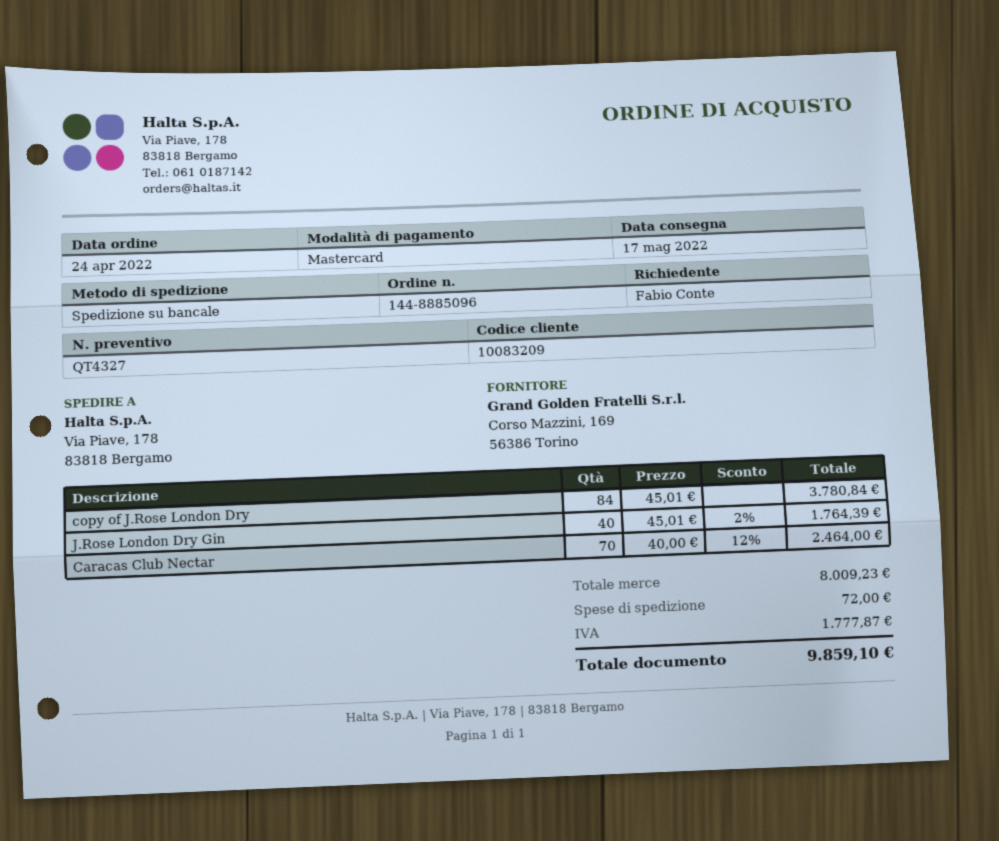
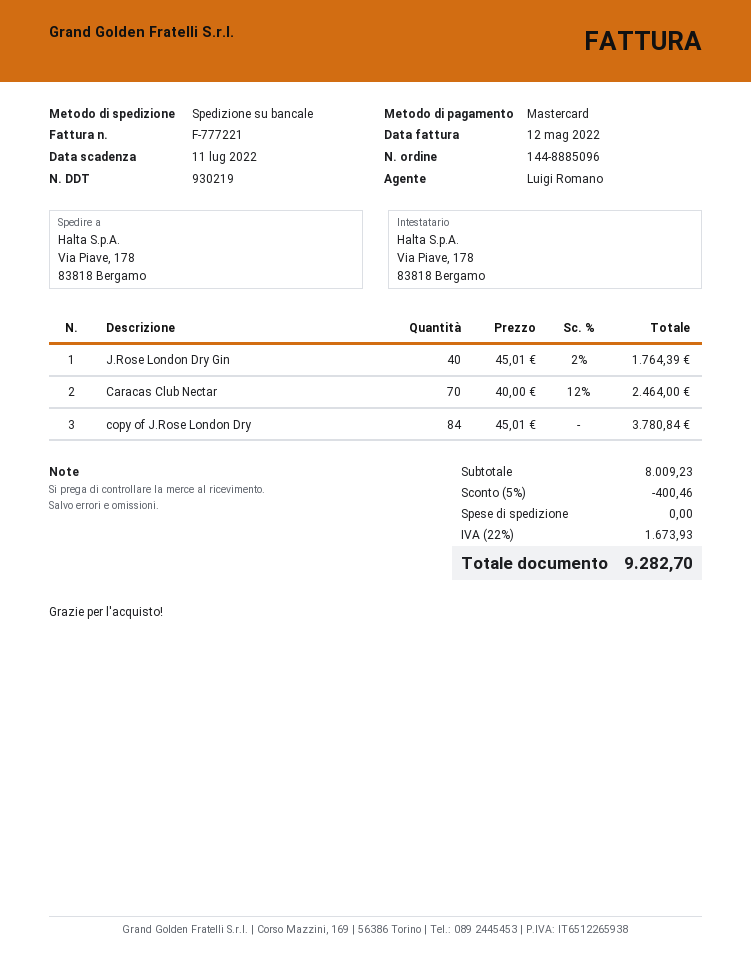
discount: none -> 5% = 400.46
shipping: 72.00 -> 0.00
tax: 1777.87 -> 1673.93
total: 9859.10 -> 9282.70

